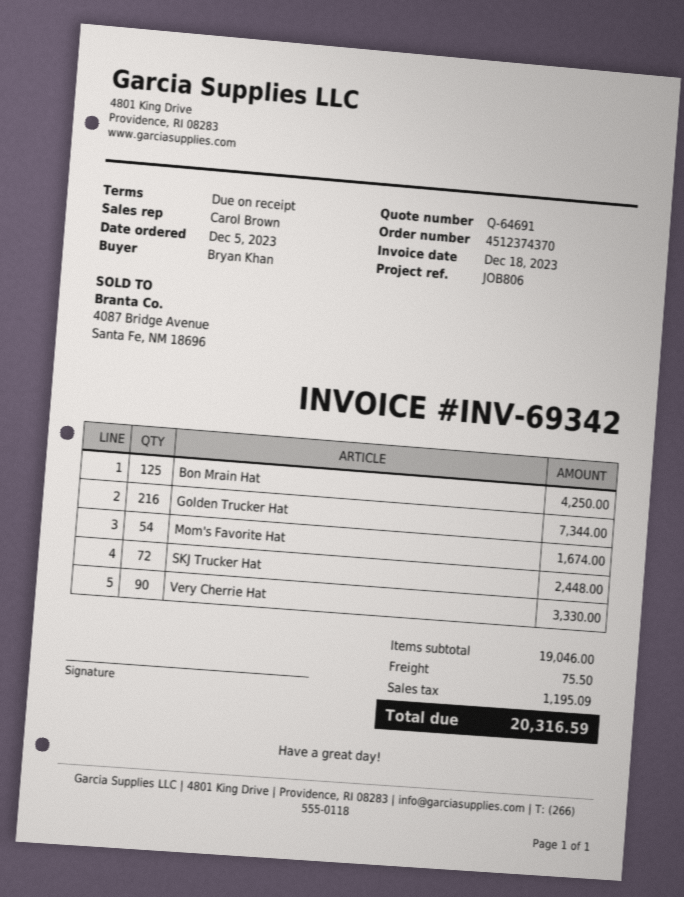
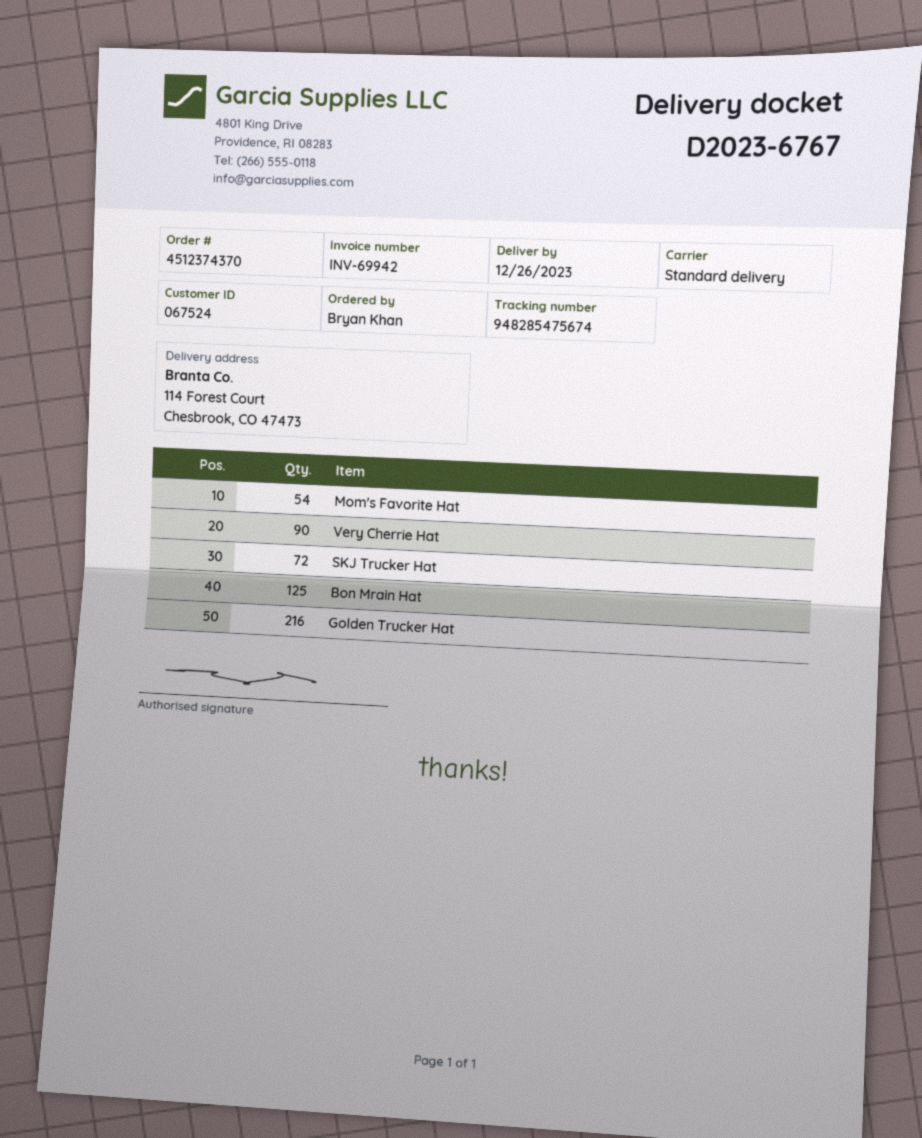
invoice number: INV-69342 -> INV-69942

